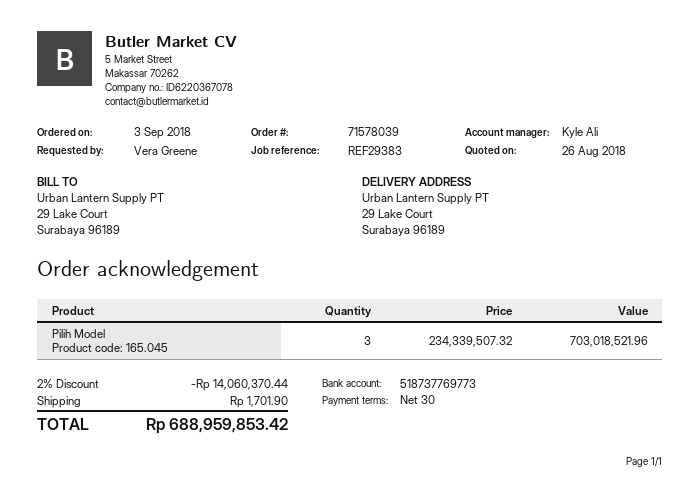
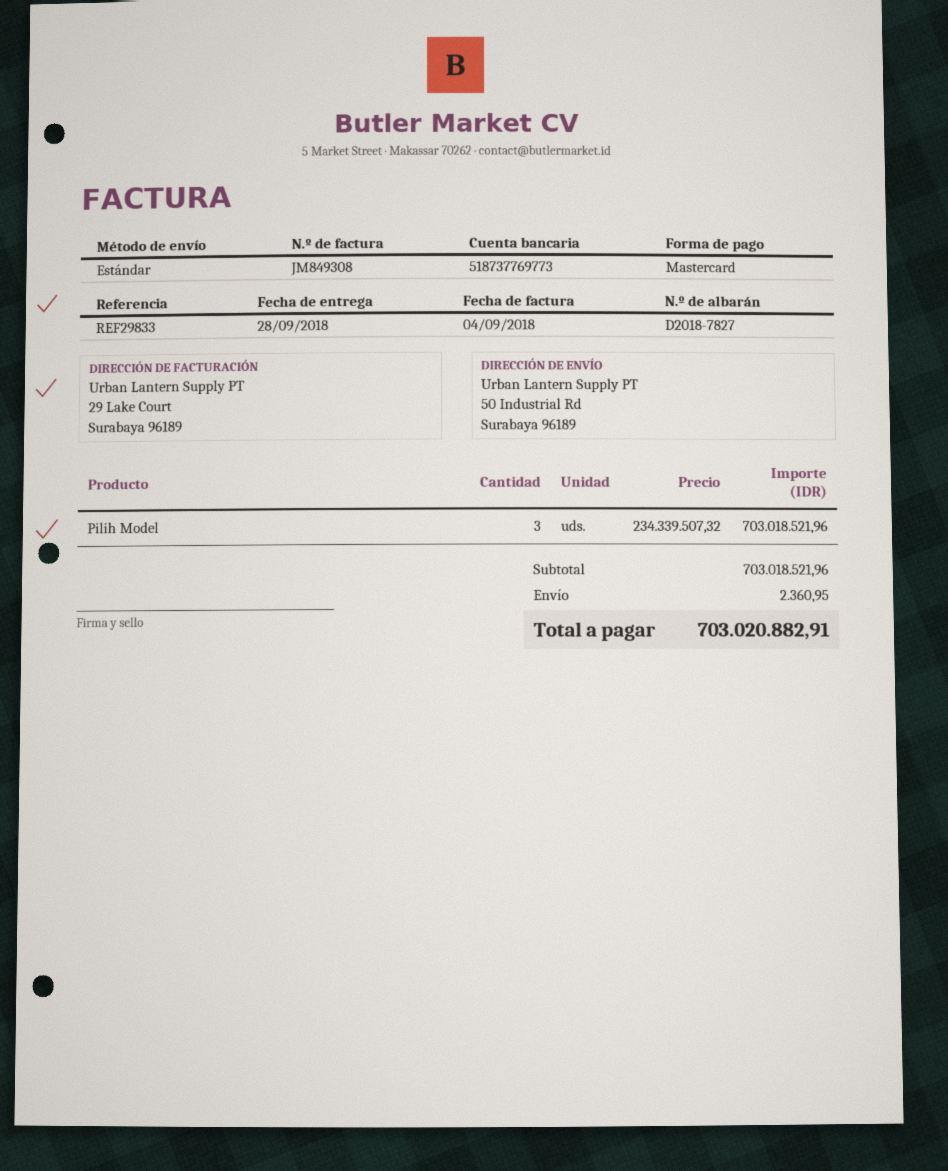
reference: REF29383 -> REF29833
ship to: 29 Lake Court, Surabaya 96189 -> 50 Industrial Rd, Surabaya 96189
discount: 2% = 14060370.44 -> none
shipping: 1701.90 -> 2360.95
total: 688959853.42 -> 703020882.91

